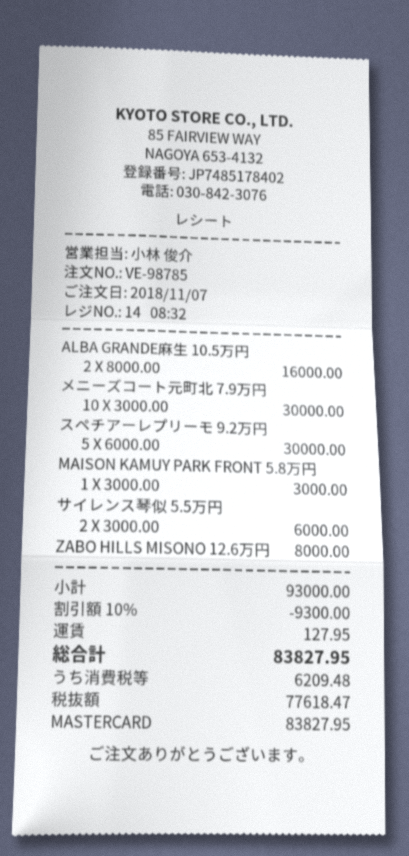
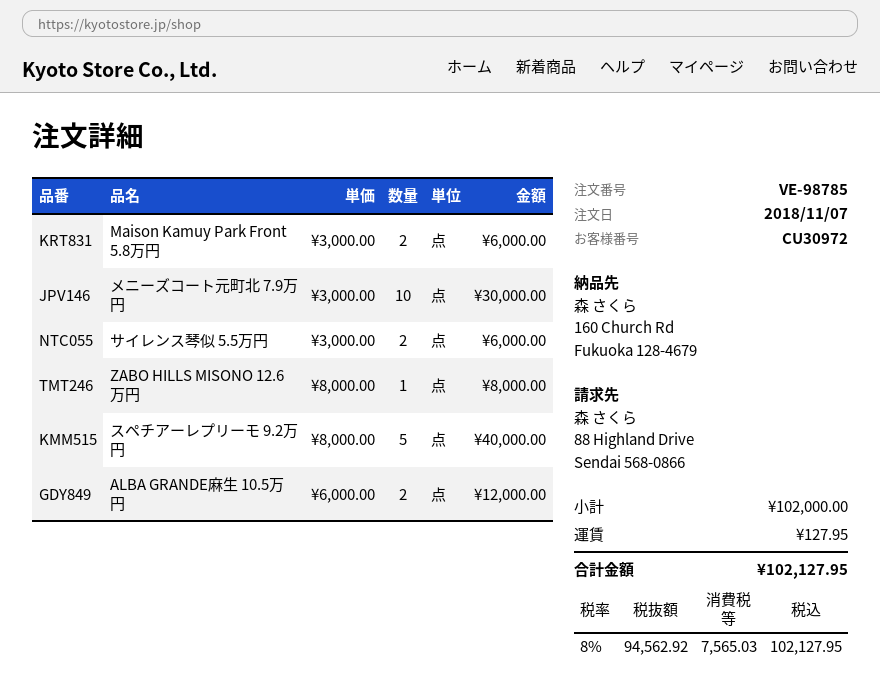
ALBA GRANDE麻生 10.5万円: 2 x 8000.00 = 16000.00 -> 2 x 6000.00 = 12000.00
スペチアーレプリーモ 9.2万円: 5 x 6000.00 = 30000.00 -> 5 x 8000.00 = 40000.00
MAISON KAMUY PARK FRONT 5.8万円: 1 x 3000.00 = 3000.00 -> 2 x 3000.00 = 6000.00
subtotal: 93000.00 -> 102000.00
discount: 10% = 9300.00 -> none
net: 77618.47 -> 94562.92
tax: 6209.48 -> 7565.03
total: 83827.95 -> 102127.95

